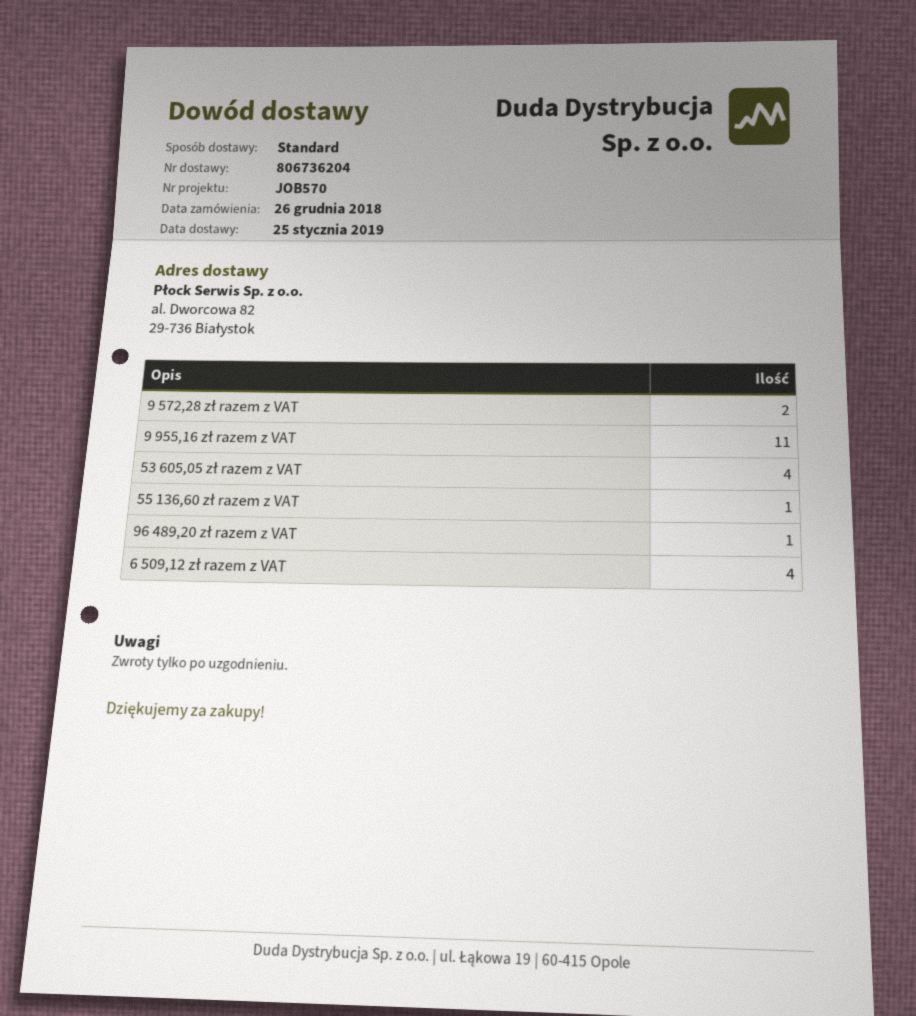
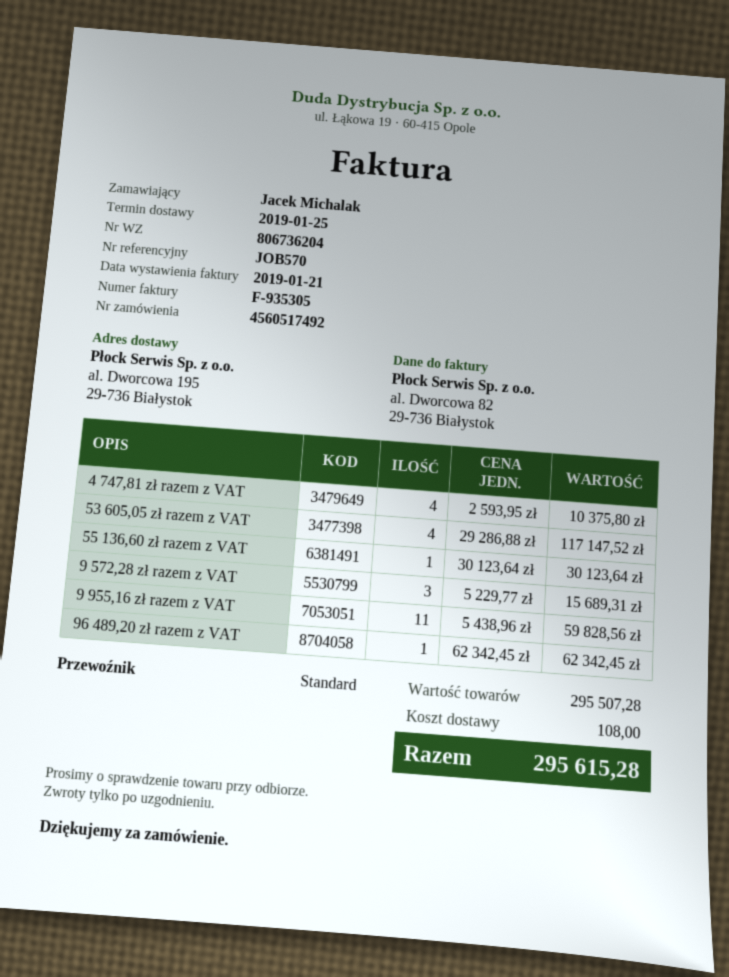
ship to: al. Dworcowa 82, 29-736 Białystok -> al. Dworcowa 195, 29-736 Białystok
9 572,28 zł razem z VAT: 2 -> 3
6 509,12 zł razem z VAT: 4 -> none
4 747,81 zł razem z VAT: none -> 4

